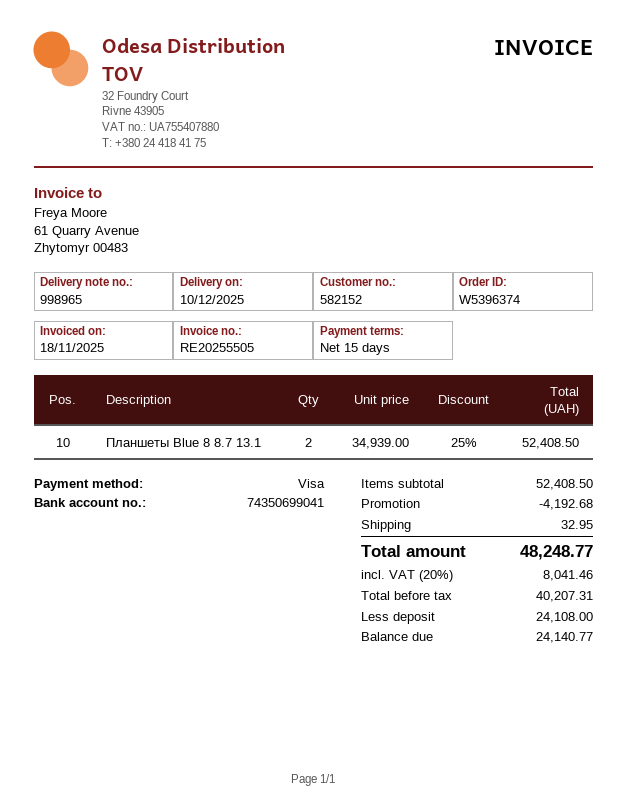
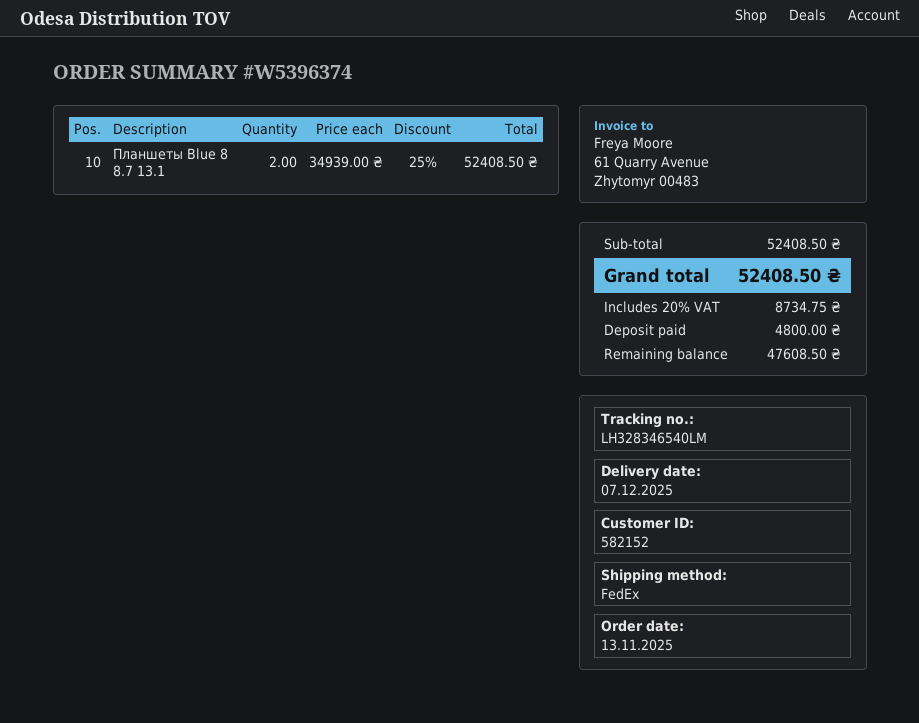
delivery date: 2025-12-10 -> 2025-12-07
discount: 4192.68 -> none
shipping: 32.95 -> none
tax: 20% = 8041.46 -> 20% = 8734.75
total: 48248.77 -> 52408.50
deposit: 24108.00 -> 4800.00
balance: 24140.77 -> 47608.50

